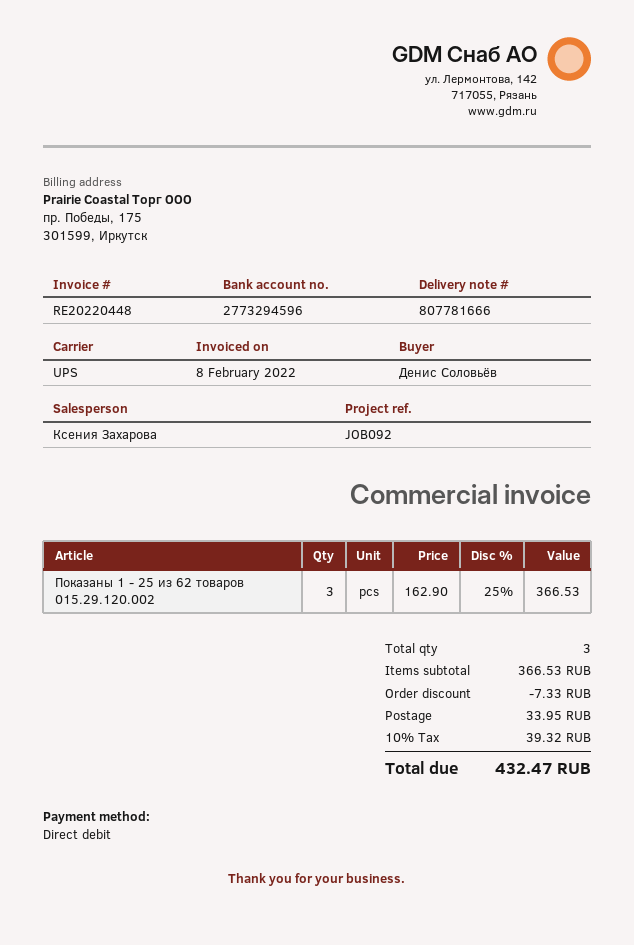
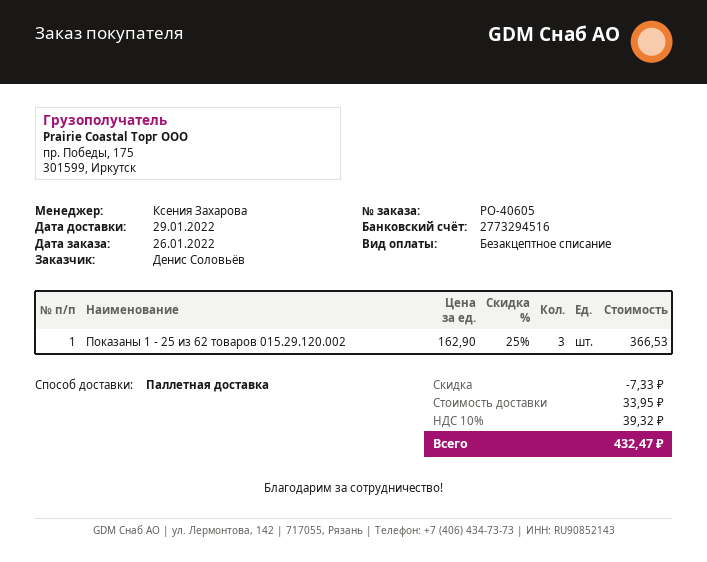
bank account: 2773294596 -> 2773294516
shipping method: UPS -> pallet freight

